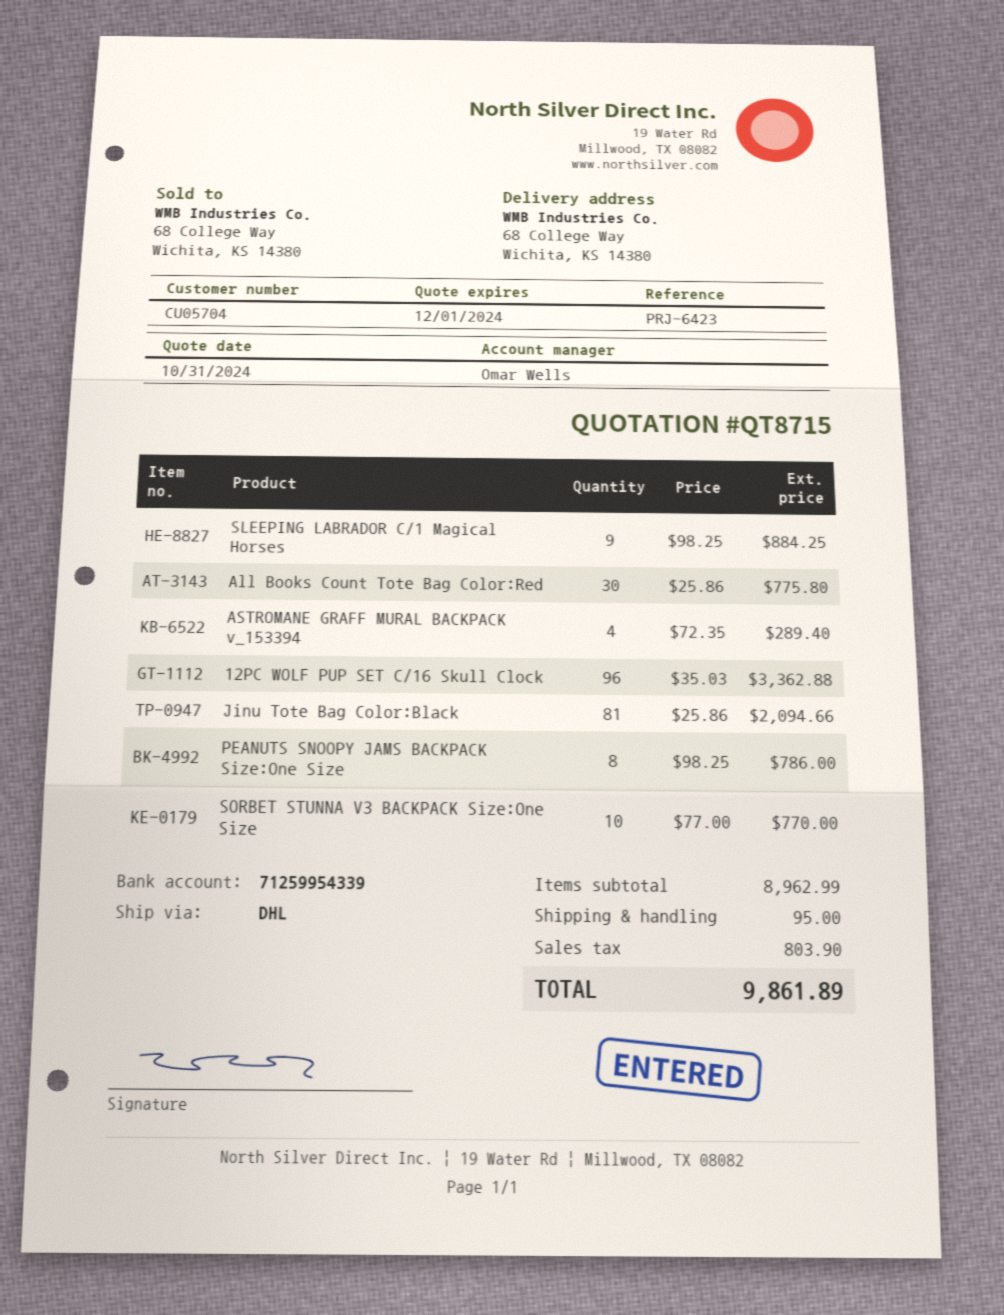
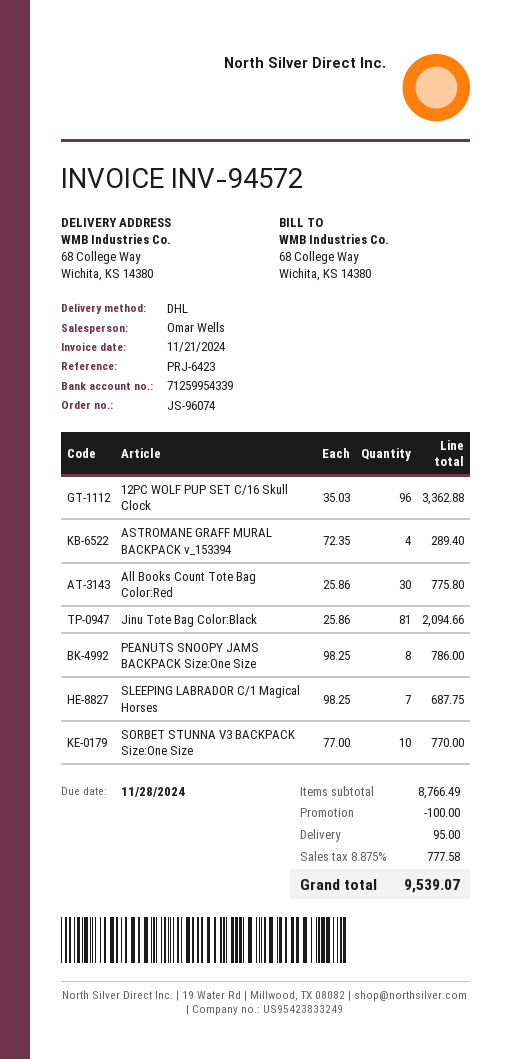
SLEEPING LABRADOR C/1 Magical Horses: 9 x 98.25 = 884.25 -> 7 x 98.25 = 687.75
subtotal: 8962.99 -> 8766.49
discount: none -> 100.00
tax: 803.90 -> 777.58
total: 9861.89 -> 9539.07

